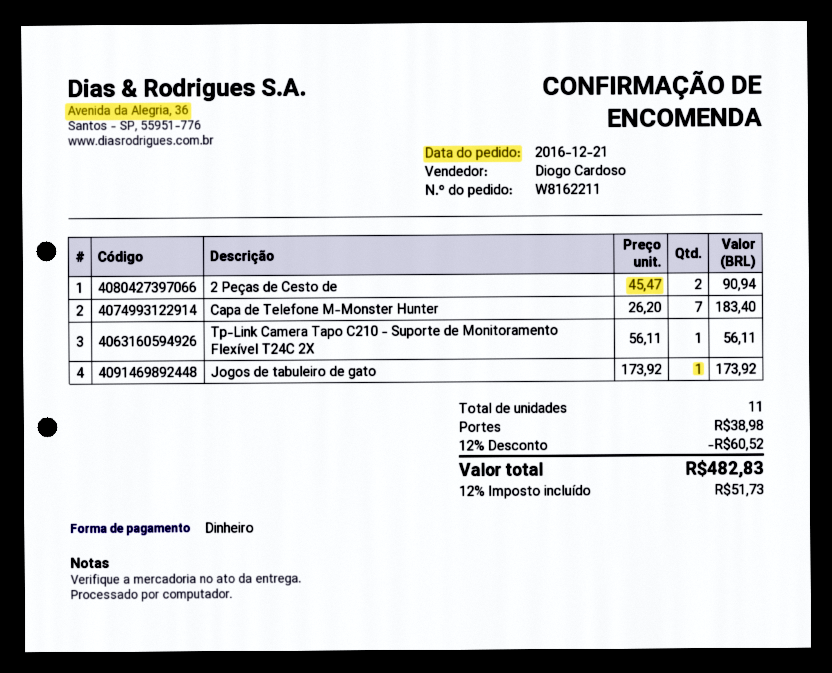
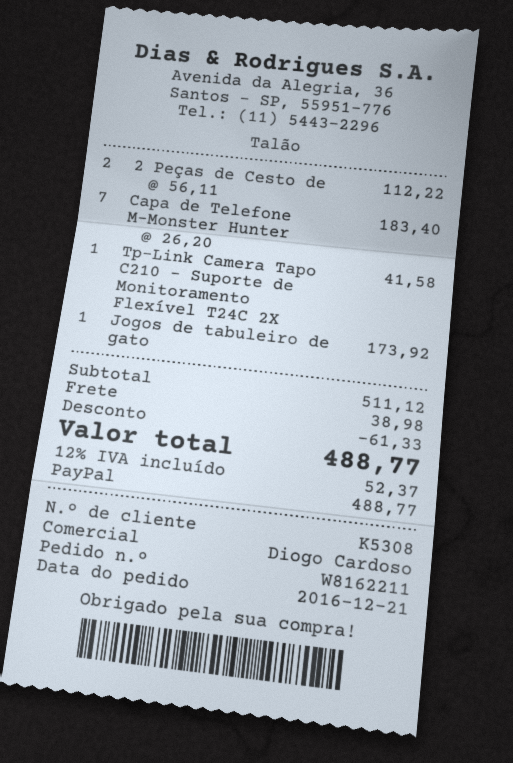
payment method: cash -> PayPal
2 Peças de Cesto de: 2 x 45.47 = 90.94 -> 2 x 56.11 = 112.22
Tp-Link Camera Tapo C210 - Suporte de Monitoramento Flexível T24C 2X: 1 x 56.11 = 56.11 -> 1 x 41.58 = 41.58
discount: 60.52 -> 61.33
tax: 12% = 51.73 -> 12% = 52.37
total: 482.83 -> 488.77

